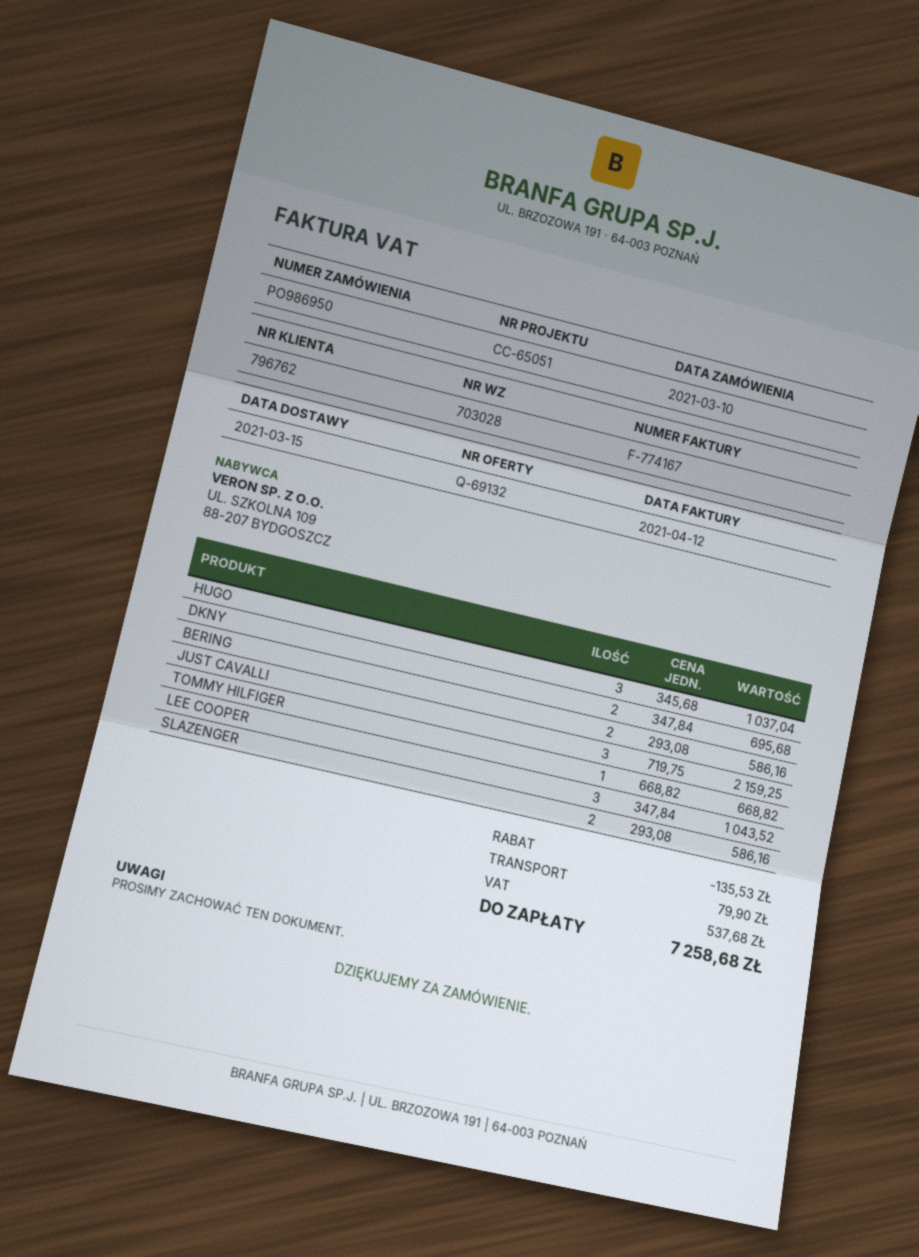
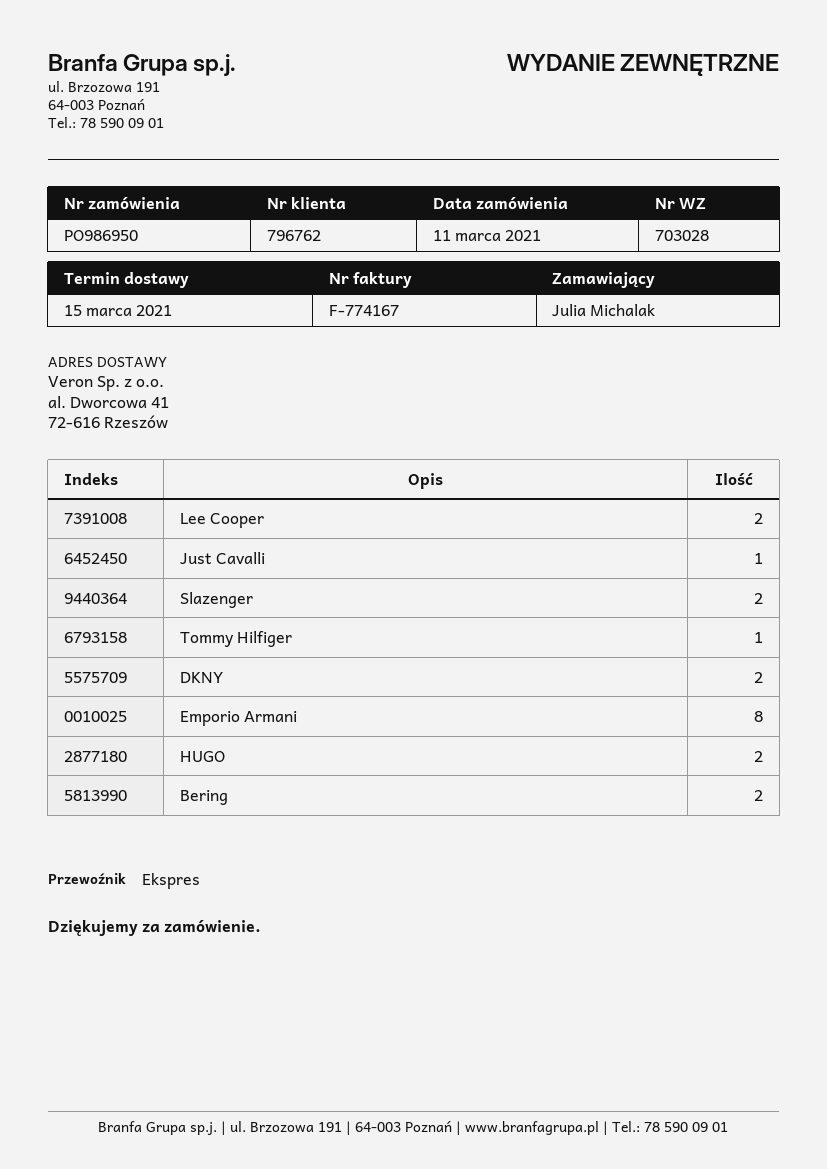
order date: 2021-03-10 -> 2021-03-11
HUGO: 3 -> 2
JUST CAVALLI: 3 -> 1
LEE COOPER: 3 -> 2
Emporio Armani: none -> 8

